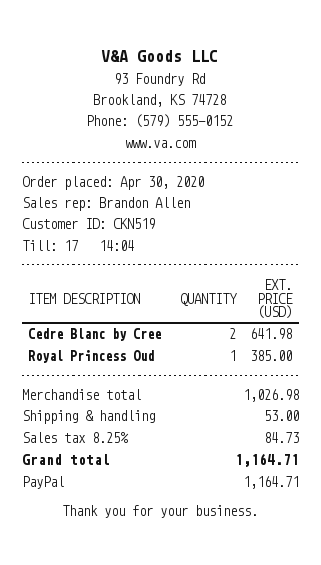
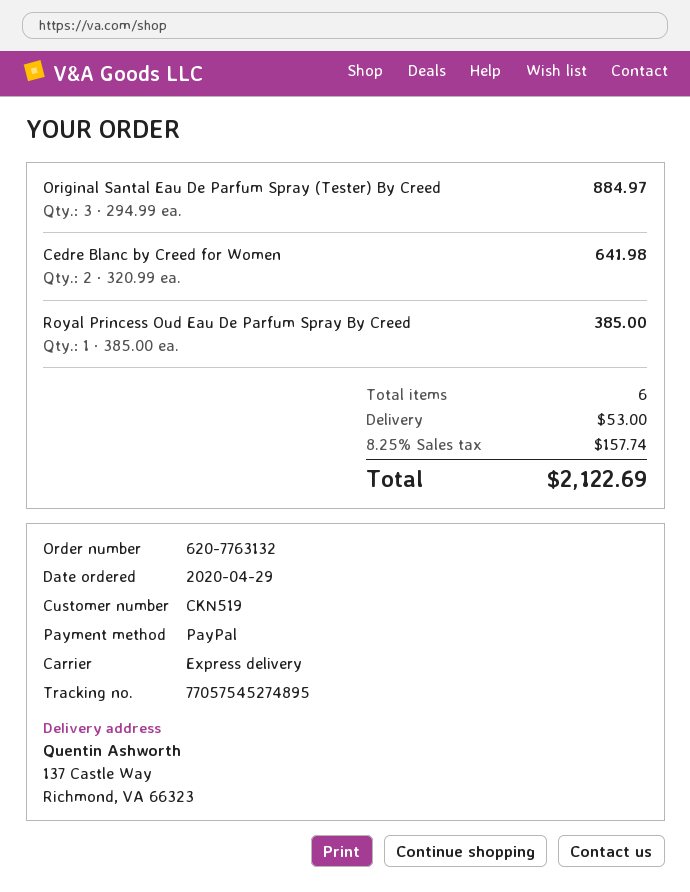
order date: 2020-04-30 -> 2020-04-29
Original Santal Eau De Parfum Spray (Tester) By Creed: none -> 3 for 884.97
tax: 8.25% = 84.73 -> 8.25% = 157.74
total: 1164.71 -> 2122.69

